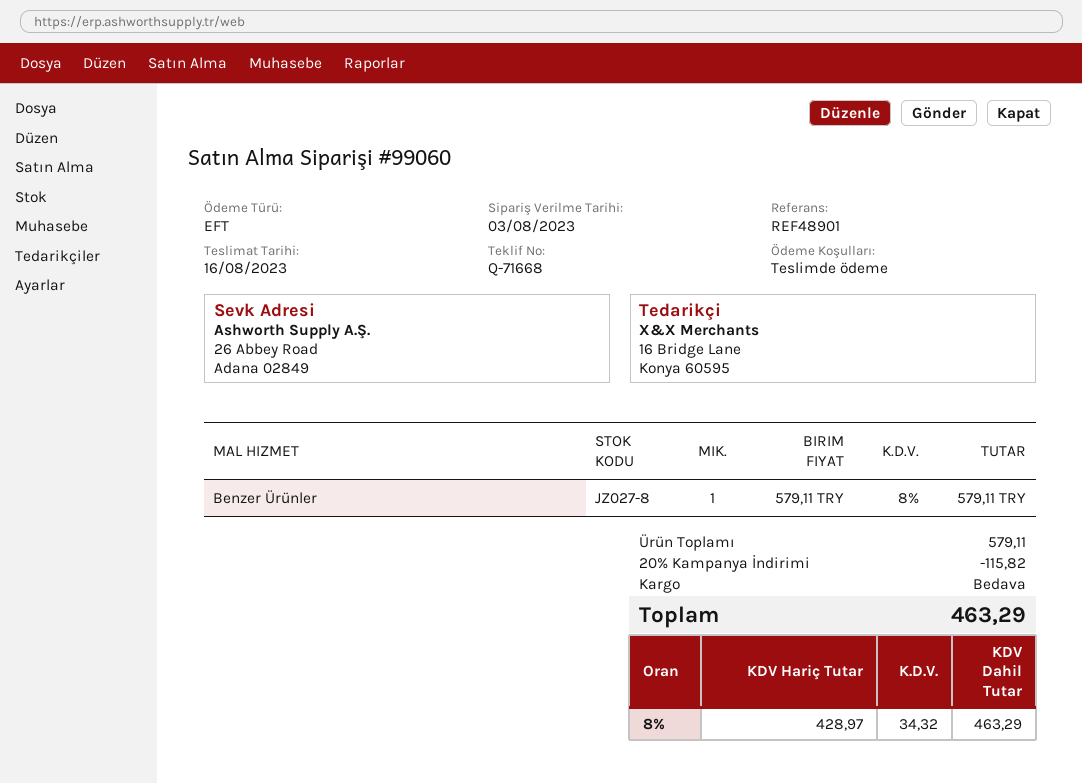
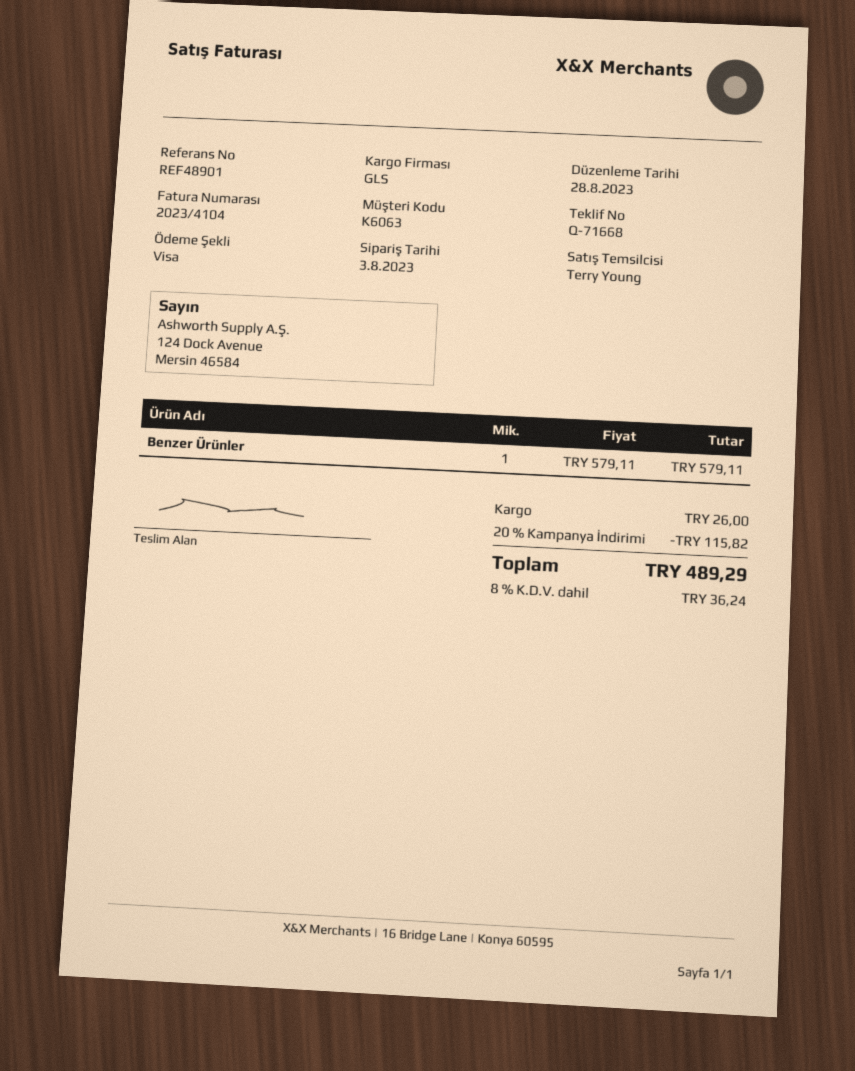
payment method: bank transfer -> Visa
shipping: 0.00 -> 26.00
tax: 8% = 34.32 -> 8% = 36.24
total: 463.29 -> 489.29

